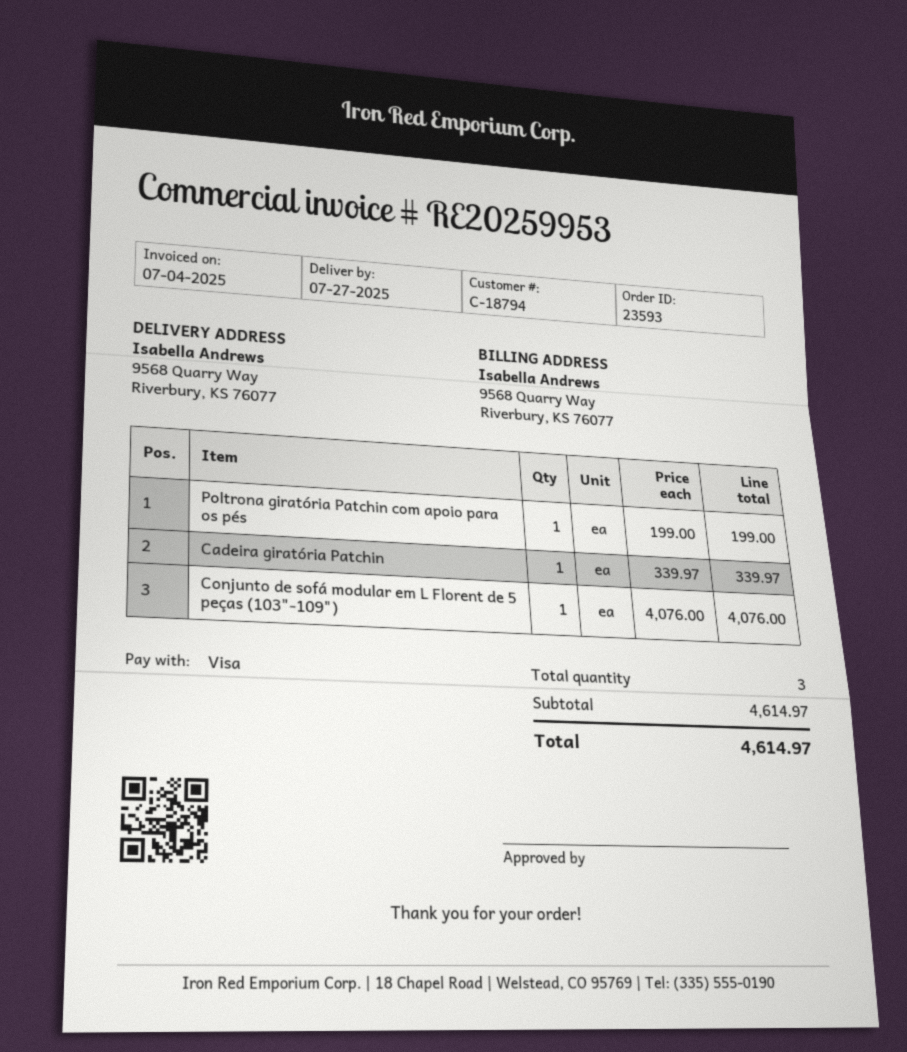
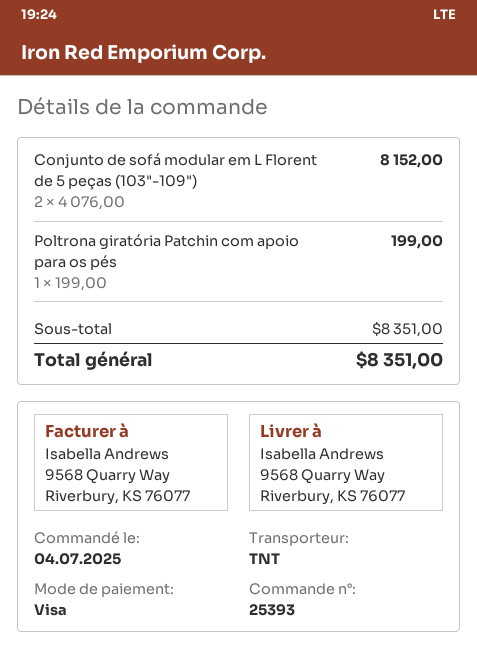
order number: 23593 -> 25393
Cadeira giratória Patchin: 1 x 339.97 = 339.97 -> none
Conjunto de sofá modular em L Florent de 5 peças (103"-109"): 1 x 4076.00 = 4076.00 -> 2 x 4076.00 = 8152.00
subtotal: 4614.97 -> 8351.00
total: 4614.97 -> 8351.00

